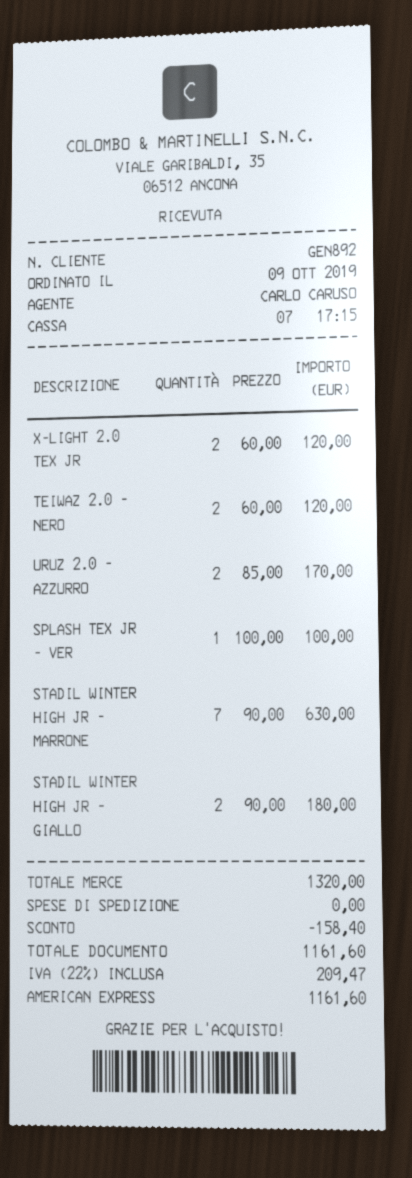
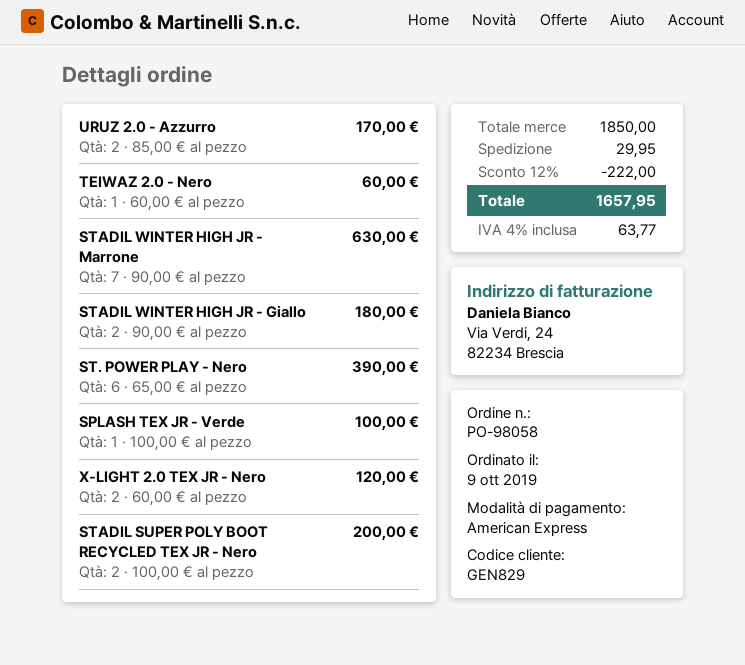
customer number: GEN892 -> GEN829
TEIWAZ 2.0 - NERO: 2 x 60.00 = 120.00 -> 1 x 60.00 = 60.00
ST. POWER PLAY - Nero: none -> 6 x 65.00 = 390.00
STADIL SUPER POLY BOOT RECYCLED TEX JR - Nero: none -> 2 x 100.00 = 200.00
subtotal: 1320.00 -> 1850.00
discount: 158.40 -> 222.00
shipping: 0.00 -> 29.95
tax: 22% = 209.47 -> 4% = 63.77
total: 1161.60 -> 1657.95

